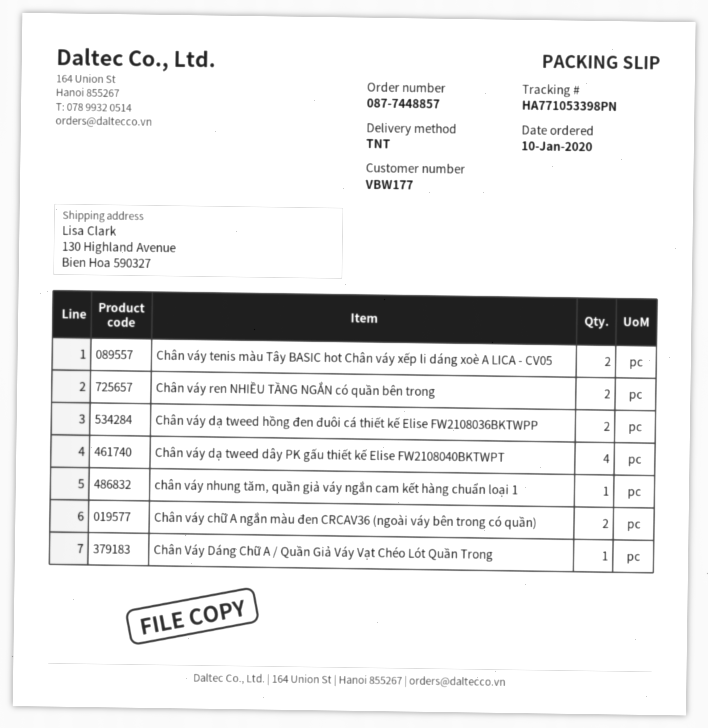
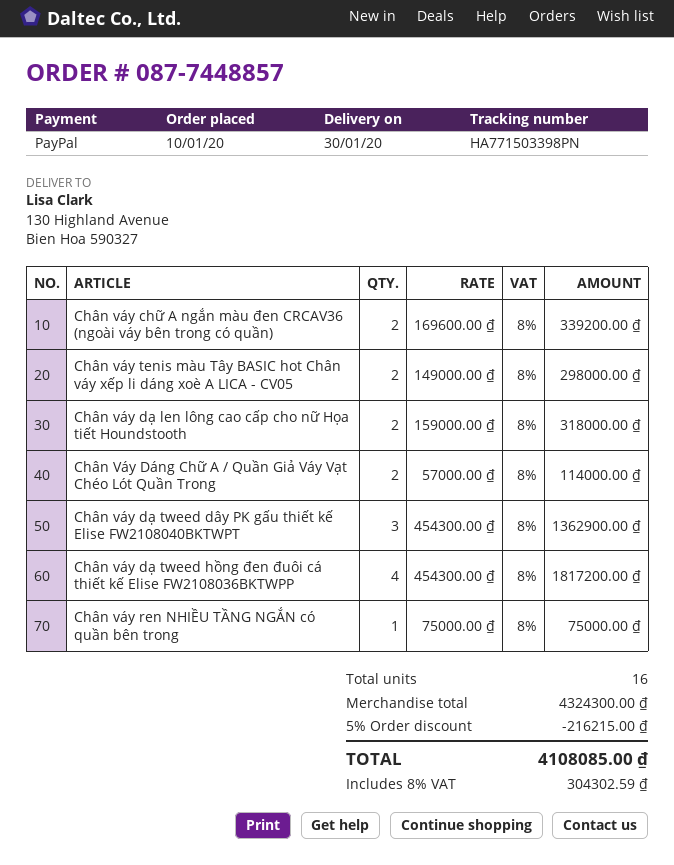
tracking number: HA771053398PN -> HA771503398PN
Chân váy ren NHIỀU TẦNG NGẮN có quần bên trong: 2 -> 1
Chân váy dạ tweed hồng đen đuôi cá thiết kế Elise FW2108036BKTWPP: 2 -> 4
Chân váy dạ tweed dây PK gấu thiết kế Elise FW2108040BKTWPT: 4 -> 3
chân váy nhung tăm, quần giả váy ngắn cam kết hàng chuẩn loại 1: 1 -> none
Chân Váy Dáng Chữ A / Quần Giả Váy Vạt Chéo Lót Quần Trong: 1 -> 2
Chân váy dạ len lông cao cấp cho nữ Họa tiết Houndstooth: none -> 2

